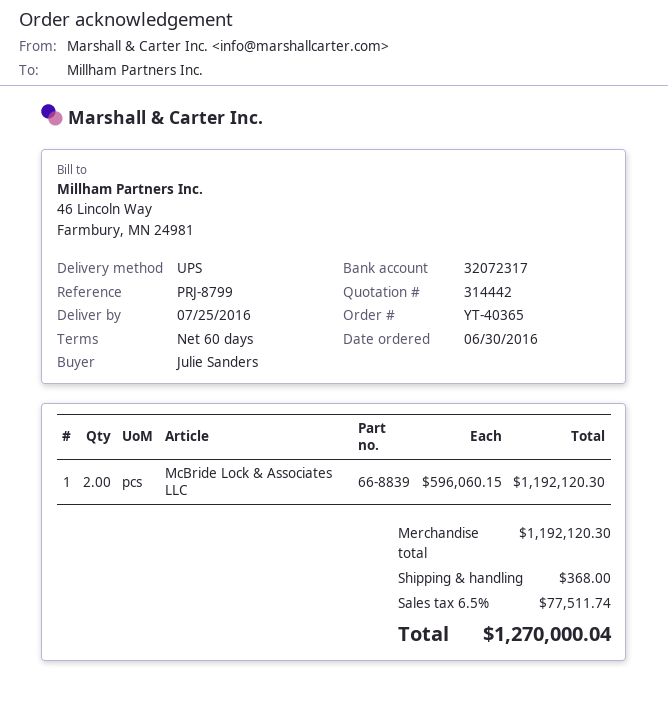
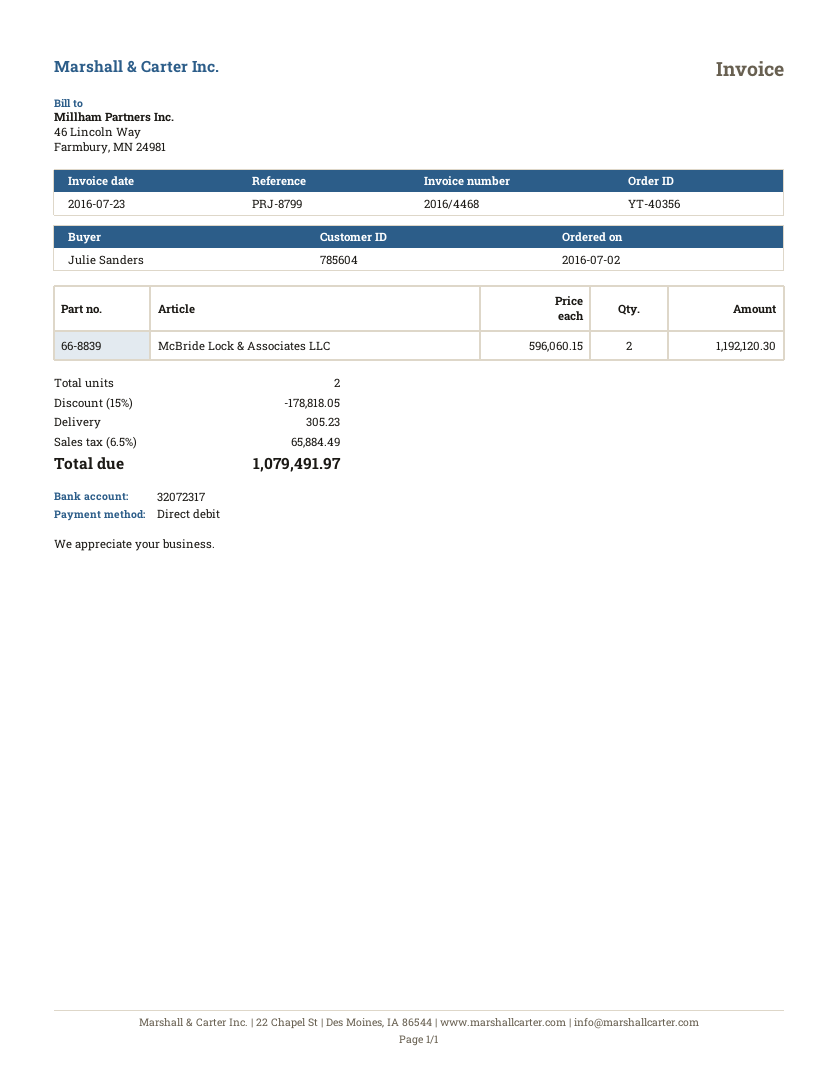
order number: YT-40365 -> YT-40356
order date: 2016-06-30 -> 2016-07-02
discount: none -> 15% = 178818.05
shipping: 368.00 -> 305.23
tax: 6.5% = 77511.74 -> 6.5% = 65884.49
total: 1270000.04 -> 1079491.97

